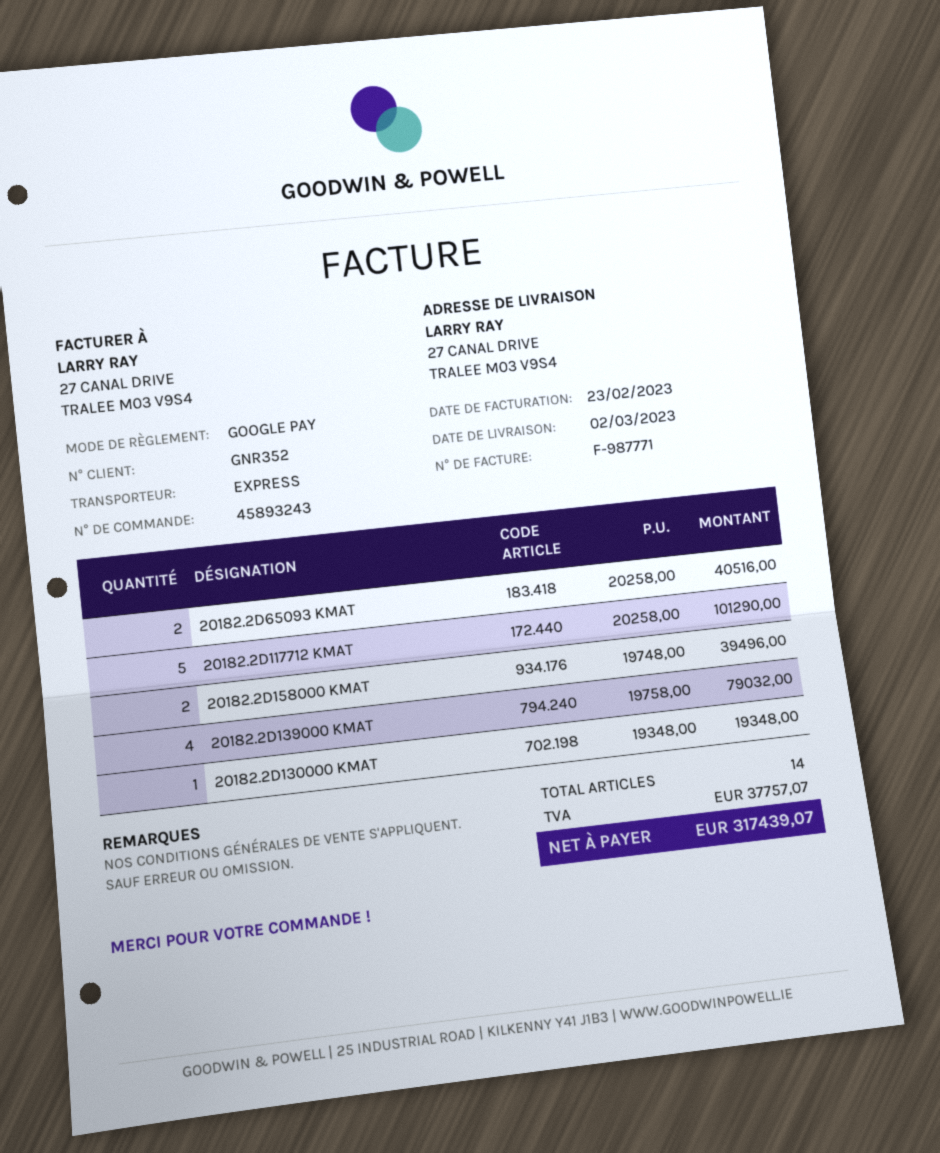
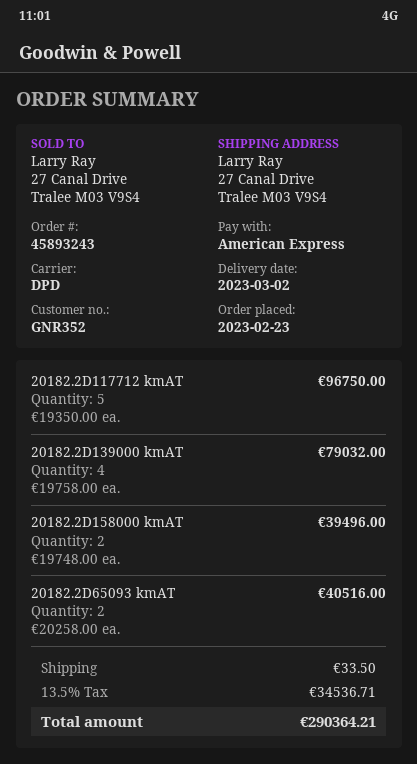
payment method: Google Pay -> American Express
shipping method: express -> DPD
20182.2D117712 KMAT: 5 x 20258.00 = 101290.00 -> 5 x 19350.00 = 96750.00
20182.2D130000 KMAT: 1 x 19348.00 = 19348.00 -> none
shipping: none -> 33.50
tax: 37757.07 -> 34536.71
total: 317439.07 -> 290364.21

